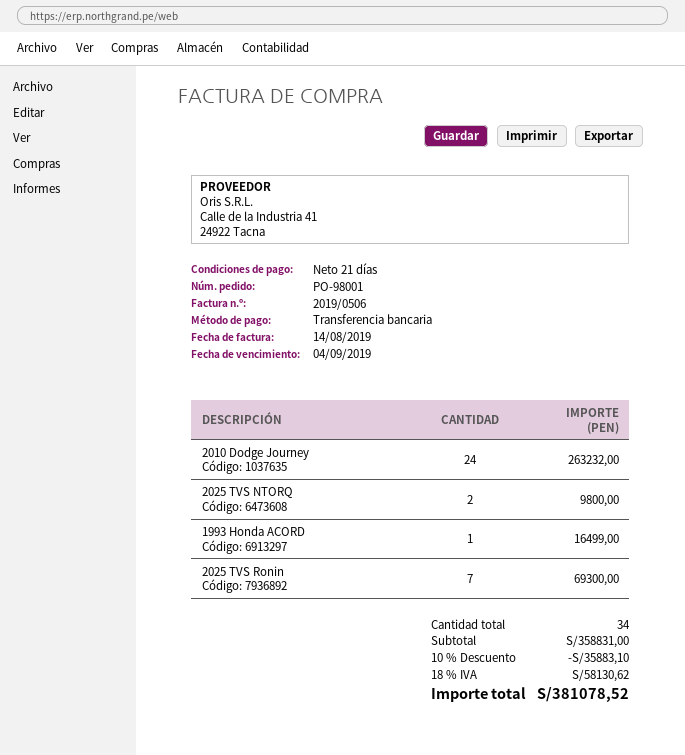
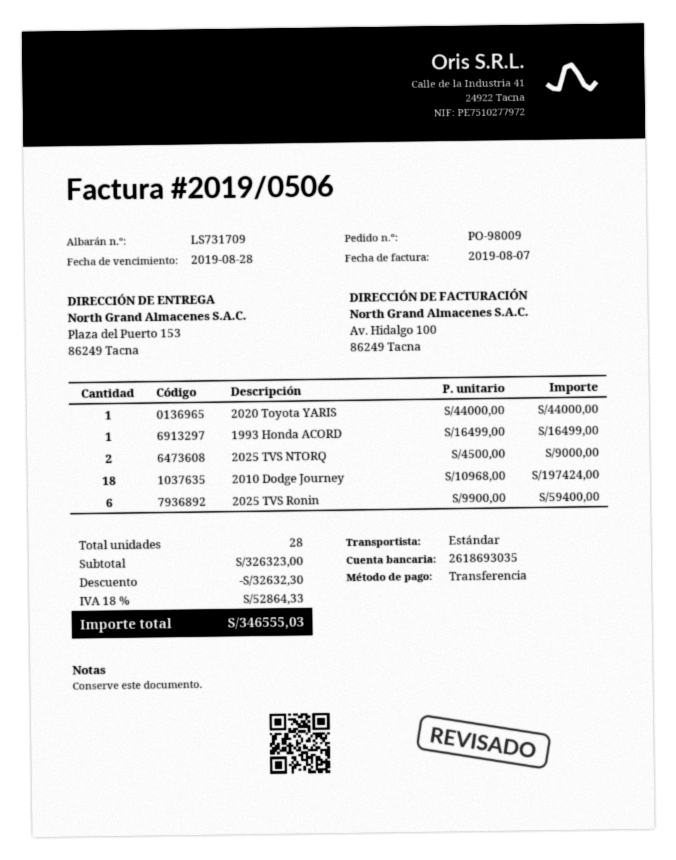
order number: PO-98001 -> PO-98009
invoice date: 2019-08-14 -> 2019-08-07
due date: 2019-09-04 -> 2019-08-28
2010 Dodge Journey: 24 for 263232.00 -> 18 for 197424.00
2025 TVS NTORQ: 2 for 9800.00 -> 2 for 9000.00
2025 TVS Ronin: 7 for 69300.00 -> 6 for 59400.00
2020 Toyota YARIS: none -> 1 for 44000.00
total quantity: 34 -> 28
subtotal: 358831.00 -> 326323.00
discount: 35883.10 -> 32632.30
tax: 18% = 58130.62 -> 18% = 52864.33
total: 381078.52 -> 346555.03

